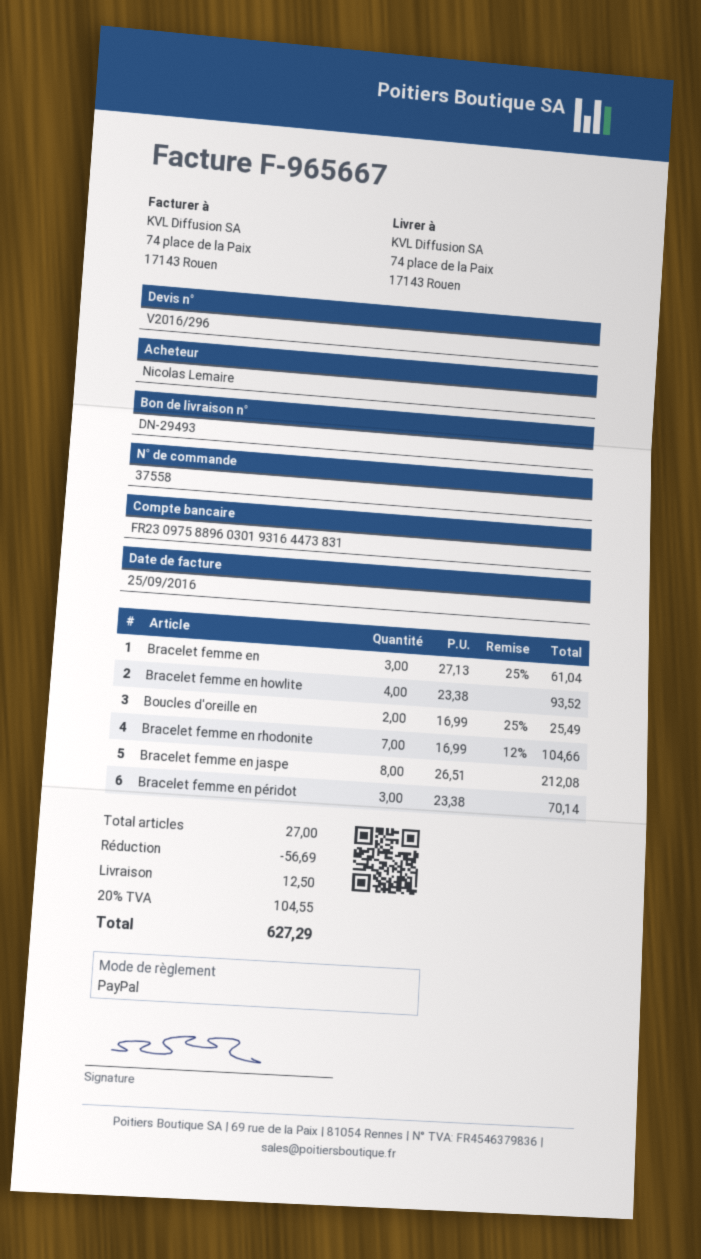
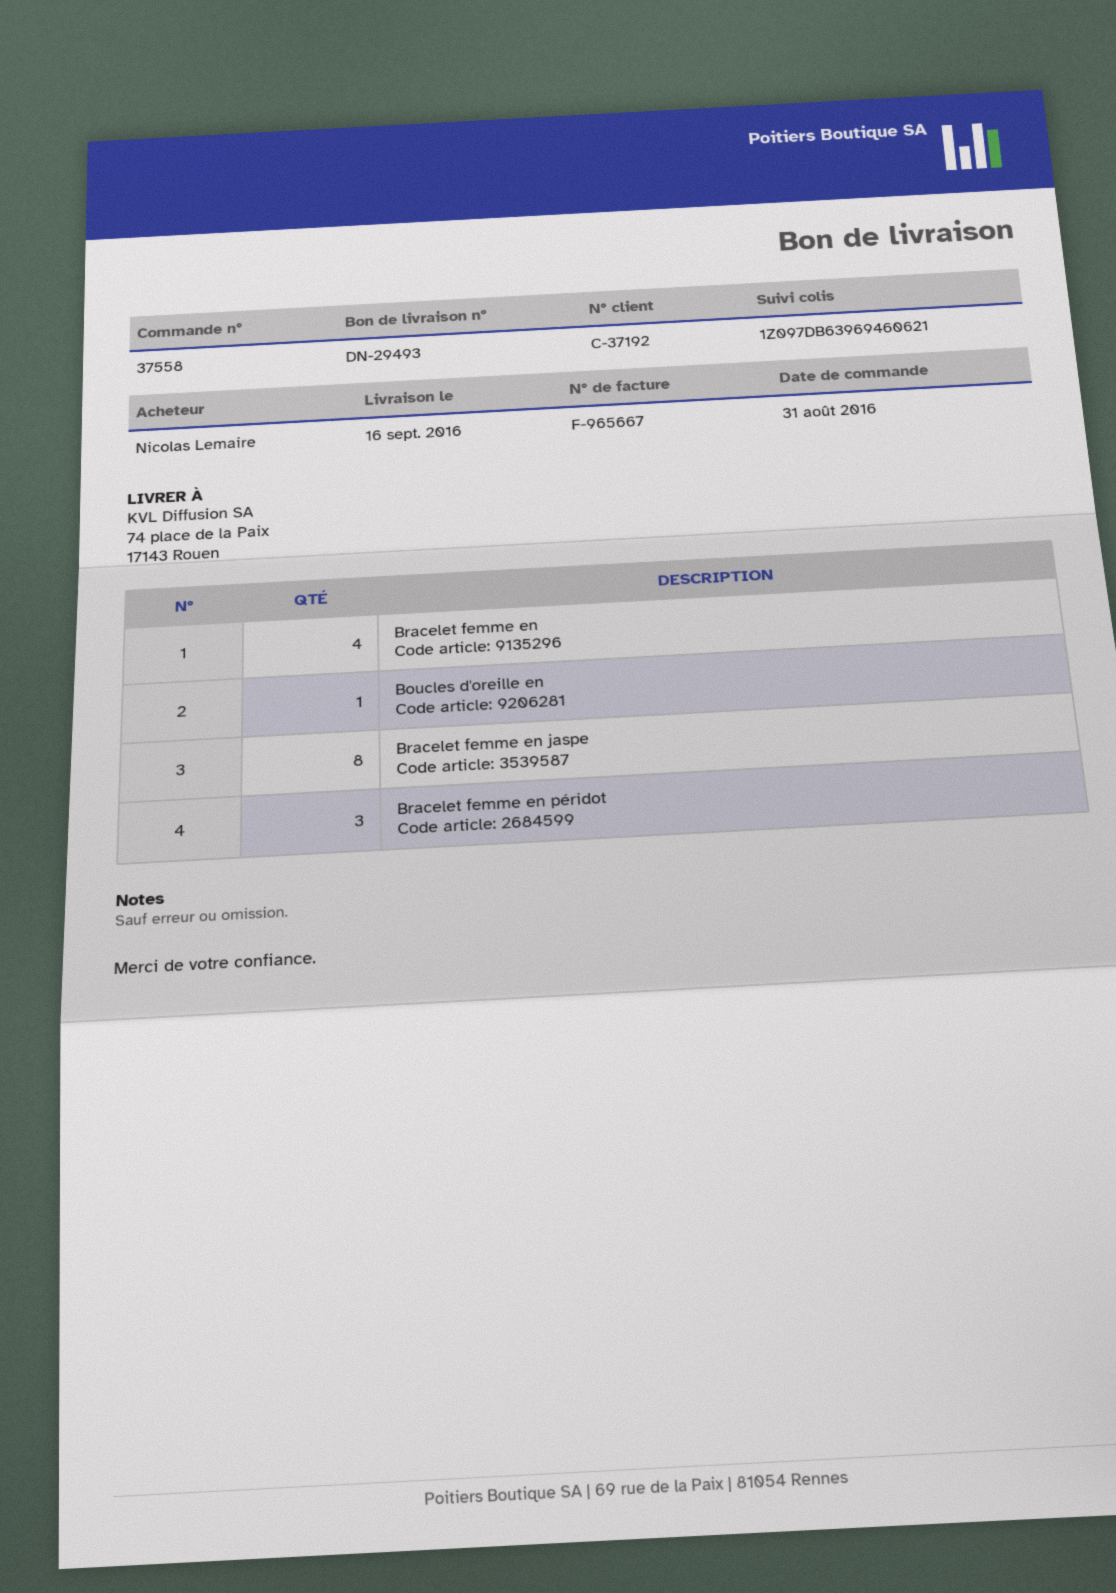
Bracelet femme en: 3 -> 4
Bracelet femme en howlite: 4 -> none
Boucles d'oreille en: 2 -> 1
Bracelet femme en rhodonite: 7 -> none

